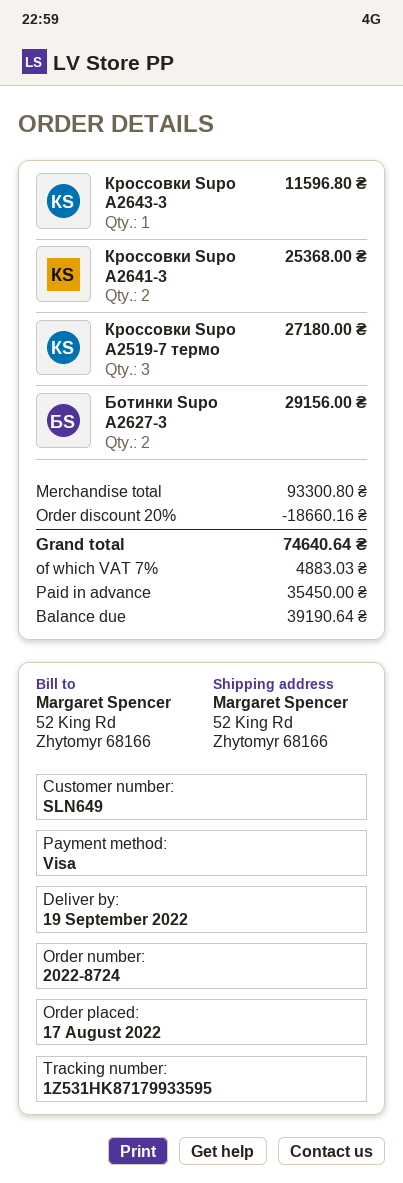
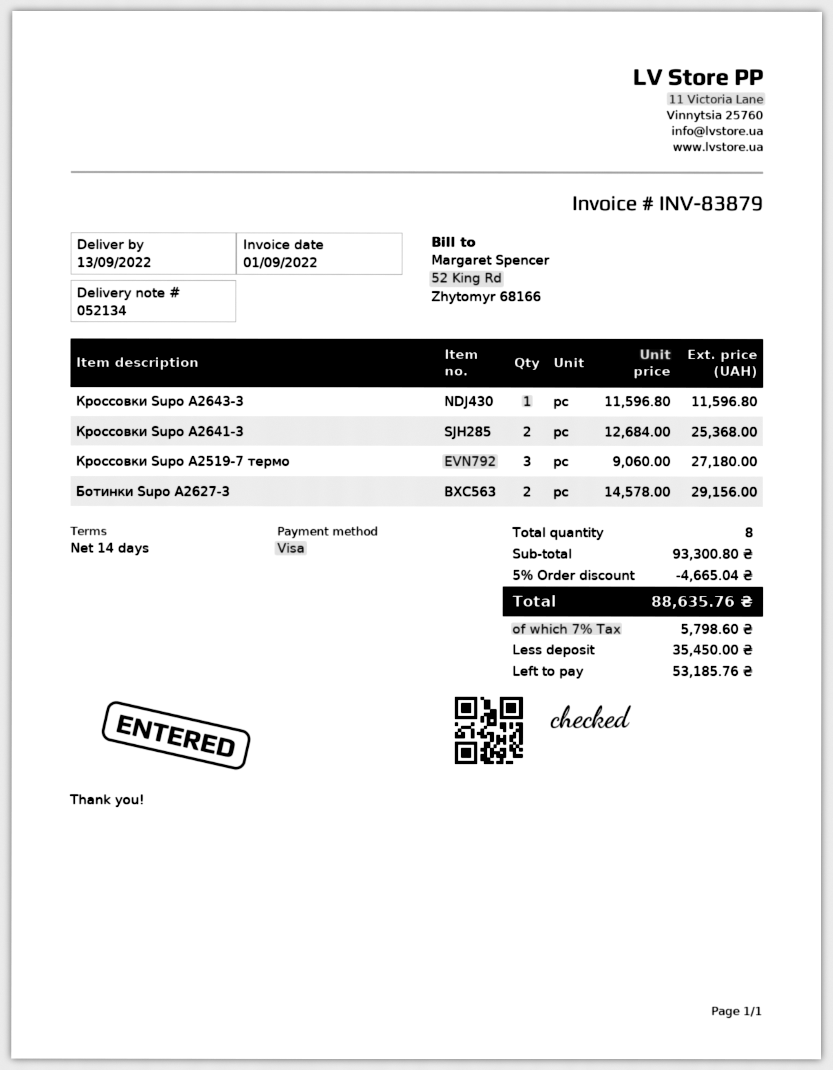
delivery date: 2022-09-19 -> 2022-09-13
discount: 20% = 18660.16 -> 5% = 4665.04
tax: 7% = 4883.03 -> 7% = 5798.60
total: 74640.64 -> 88635.76
balance: 39190.64 -> 53185.76

